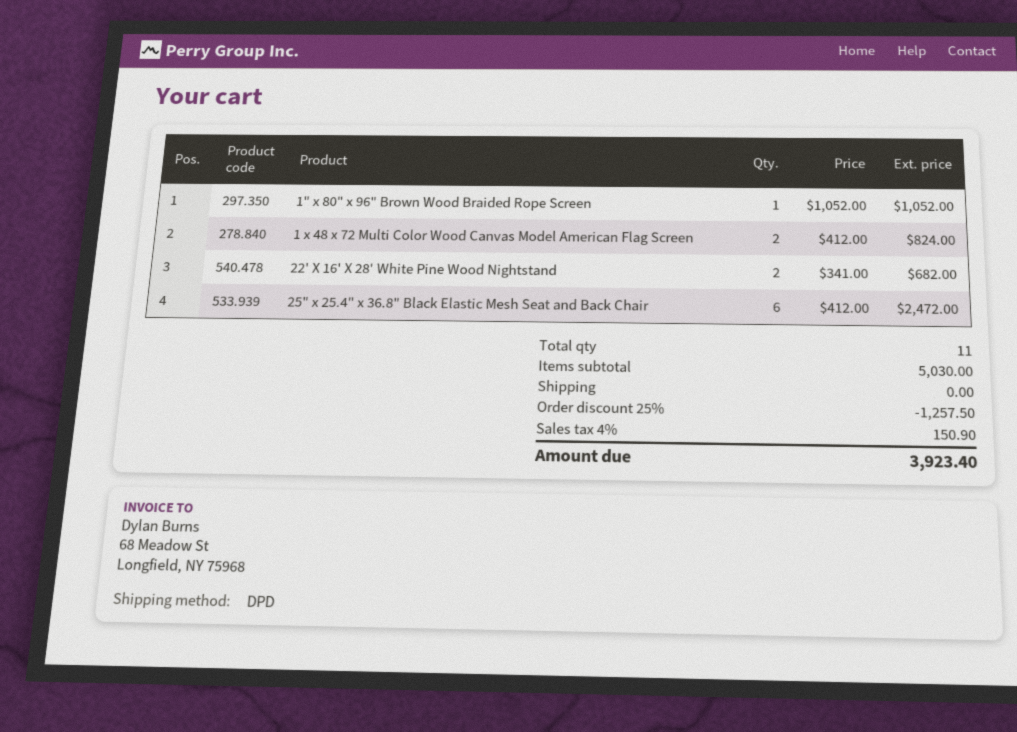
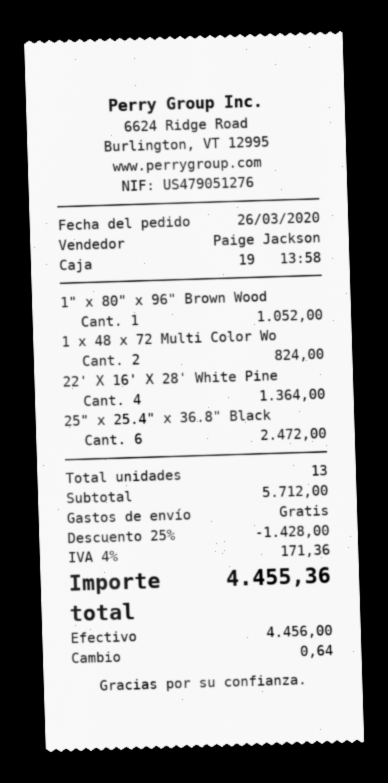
22' X 16' X 28' White Pine Wood Nightstand: 2 for 682.00 -> 4 for 1364.00
total quantity: 11 -> 13
subtotal: 5030.00 -> 5712.00
discount: 25% = 1257.50 -> 25% = 1428.00
tax: 4% = 150.90 -> 4% = 171.36
total: 3923.40 -> 4455.36

